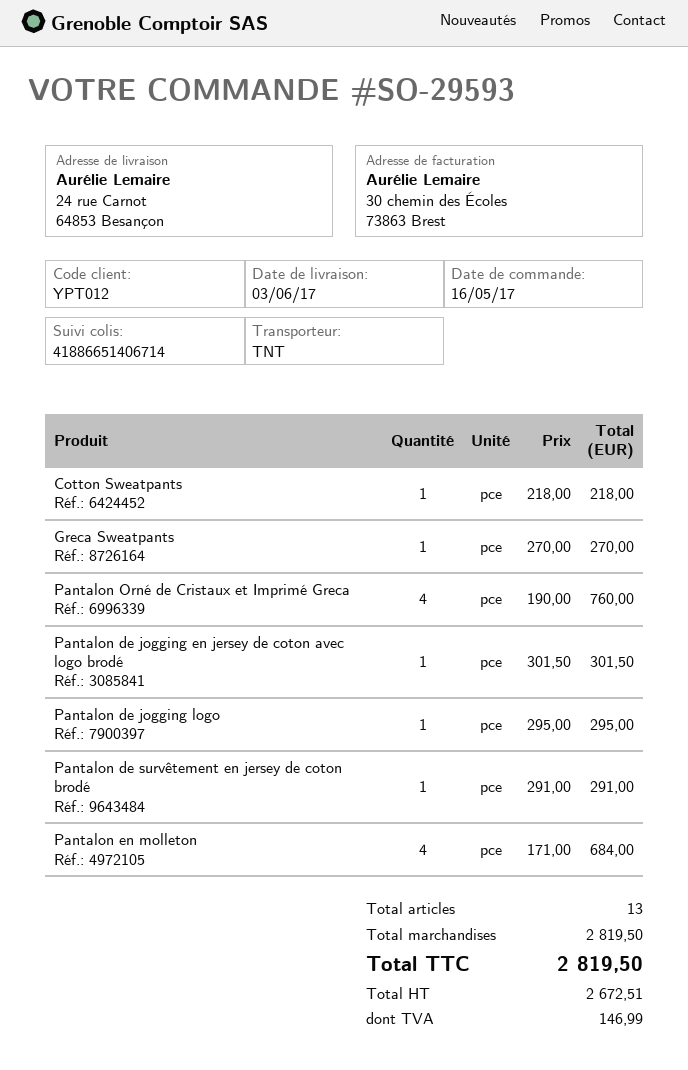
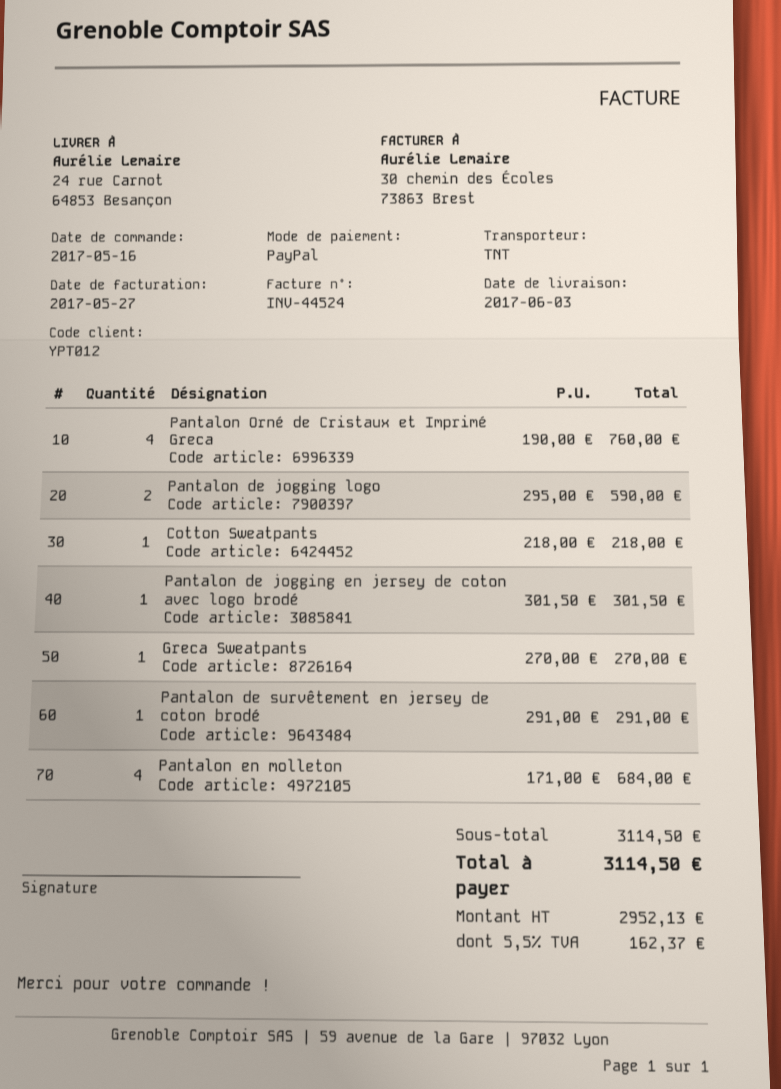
Pantalon de jogging logo: 1 x 295.00 = 295.00 -> 2 x 295.00 = 590.00
subtotal: 2819.50 -> 3114.50
net: 2672.51 -> 2952.13
tax: 146.99 -> 162.37
total: 2819.50 -> 3114.50

